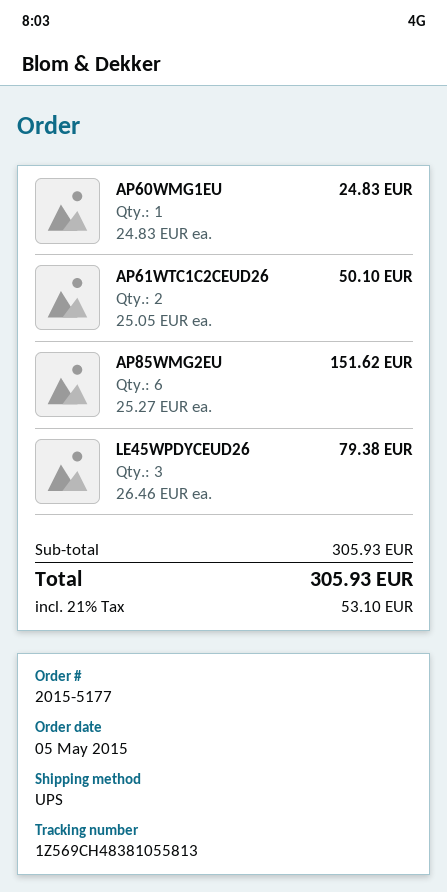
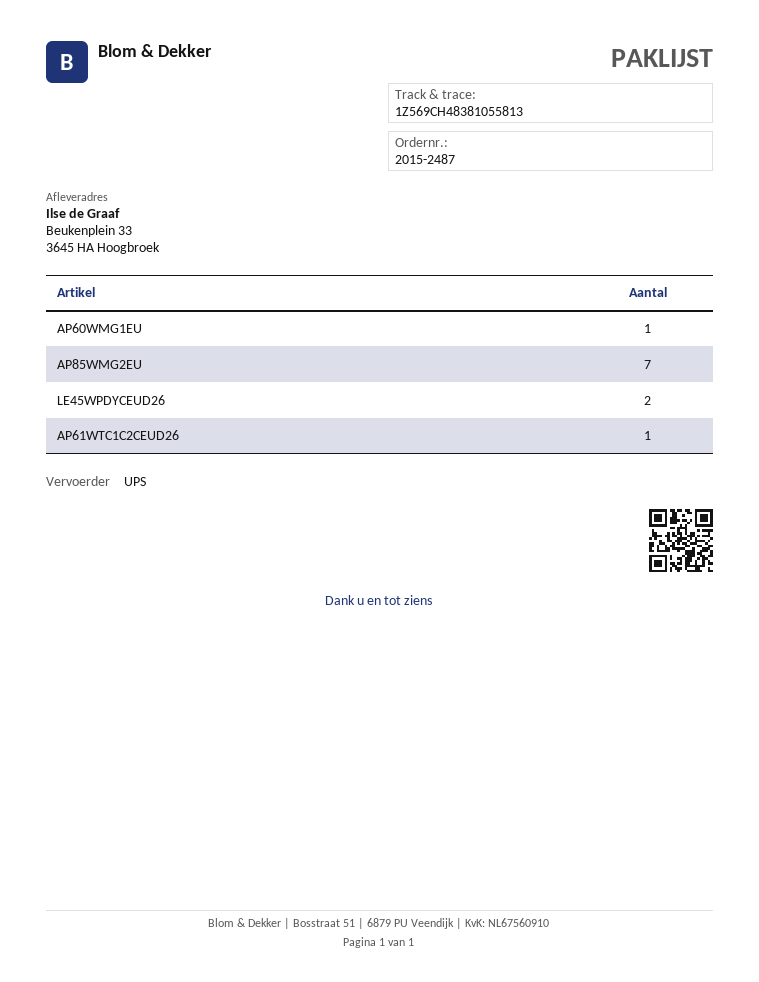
order number: 2015-5177 -> 2015-2487
AP61WTC1C2CEUD26: 2 -> 1
AP85WMG2EU: 6 -> 7
LE45WPDYCEUD26: 3 -> 2

